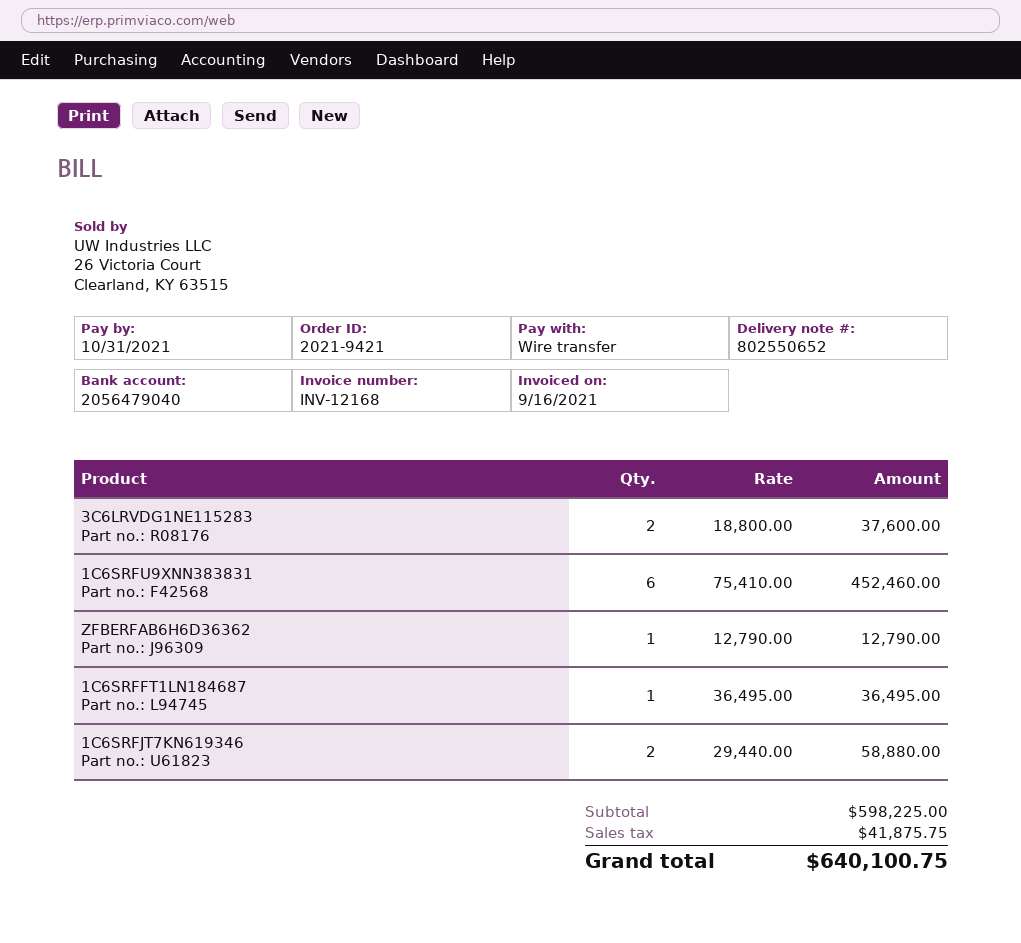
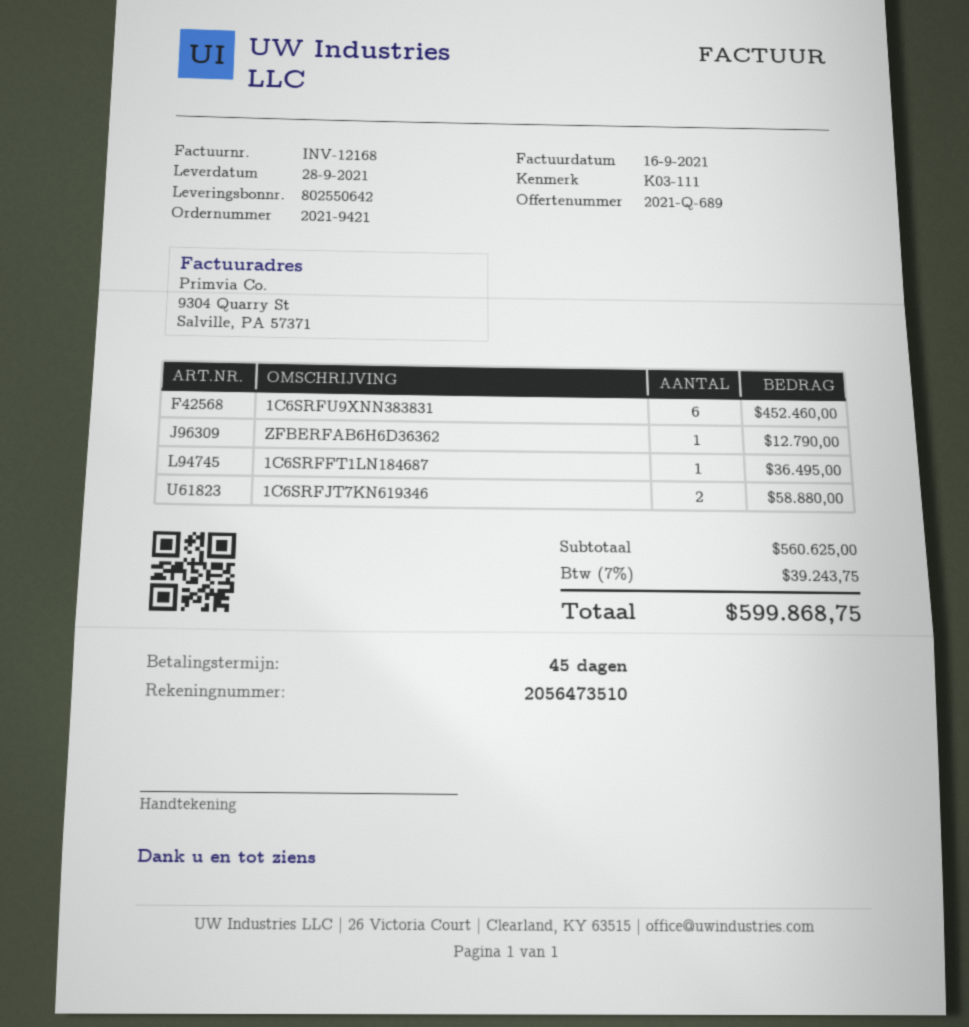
delivery note number: 802550652 -> 802550642
bank account: 2056479040 -> 2056473510
3C6LRVDG1NE115283: 2 for 37600.00 -> none
subtotal: 598225.00 -> 560625.00
tax: 41875.75 -> 39243.75
total: 640100.75 -> 599868.75

